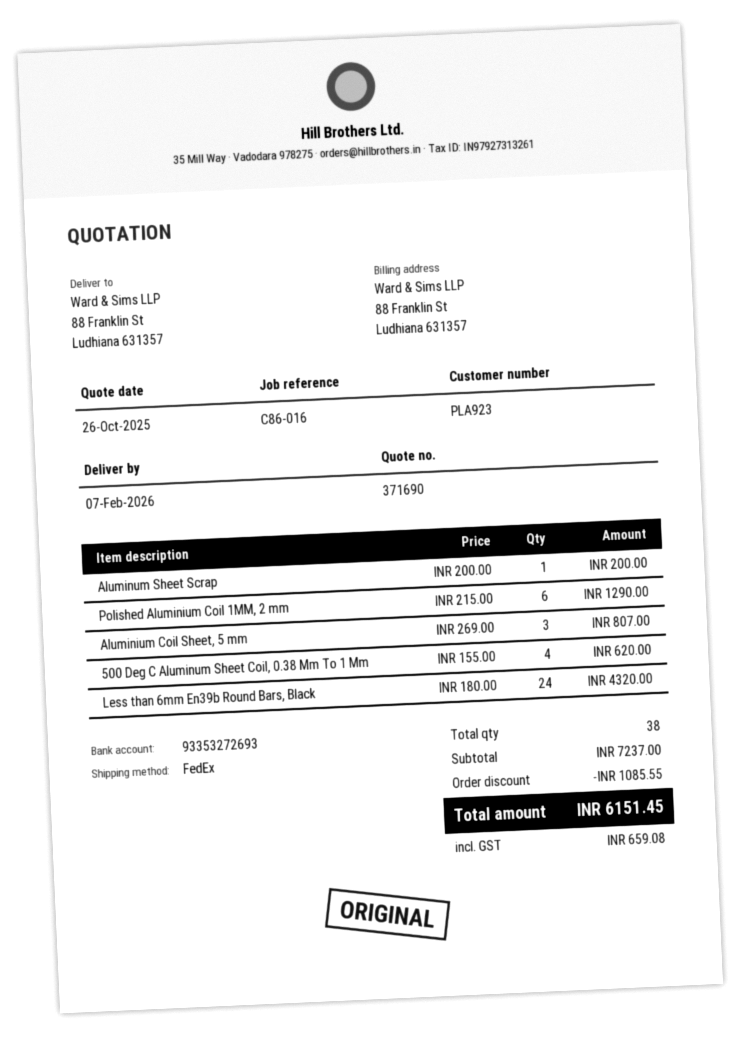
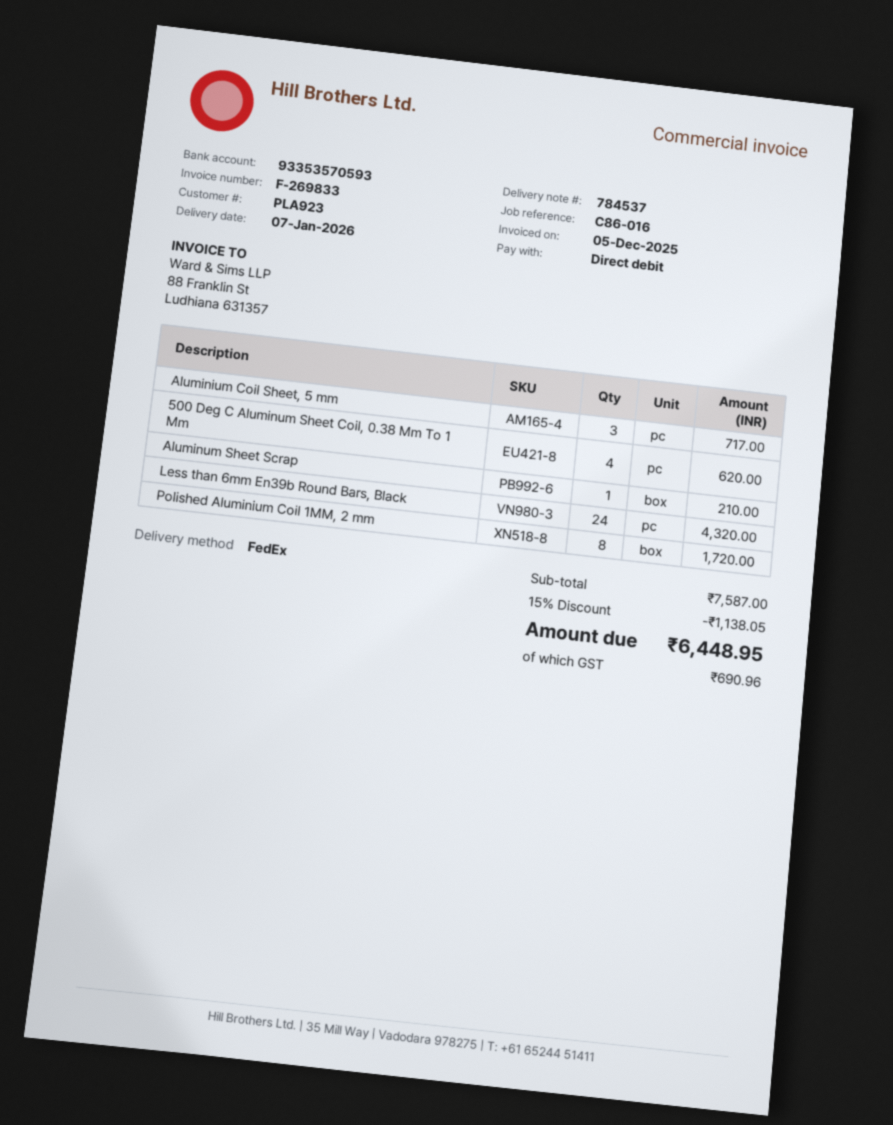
delivery date: 2026-02-07 -> 2026-01-07
bank account: 93353272693 -> 93353570593
Aluminum Sheet Scrap: 1 for 200.00 -> 1 for 210.00
Polished Aluminium Coil 1MM, 2 mm: 6 for 1290.00 -> 8 for 1720.00
Aluminium Coil Sheet, 5 mm: 3 for 807.00 -> 3 for 717.00
subtotal: 7237.00 -> 7587.00
discount: 1085.55 -> 1138.05
tax: 659.08 -> 690.96
total: 6151.45 -> 6448.95

